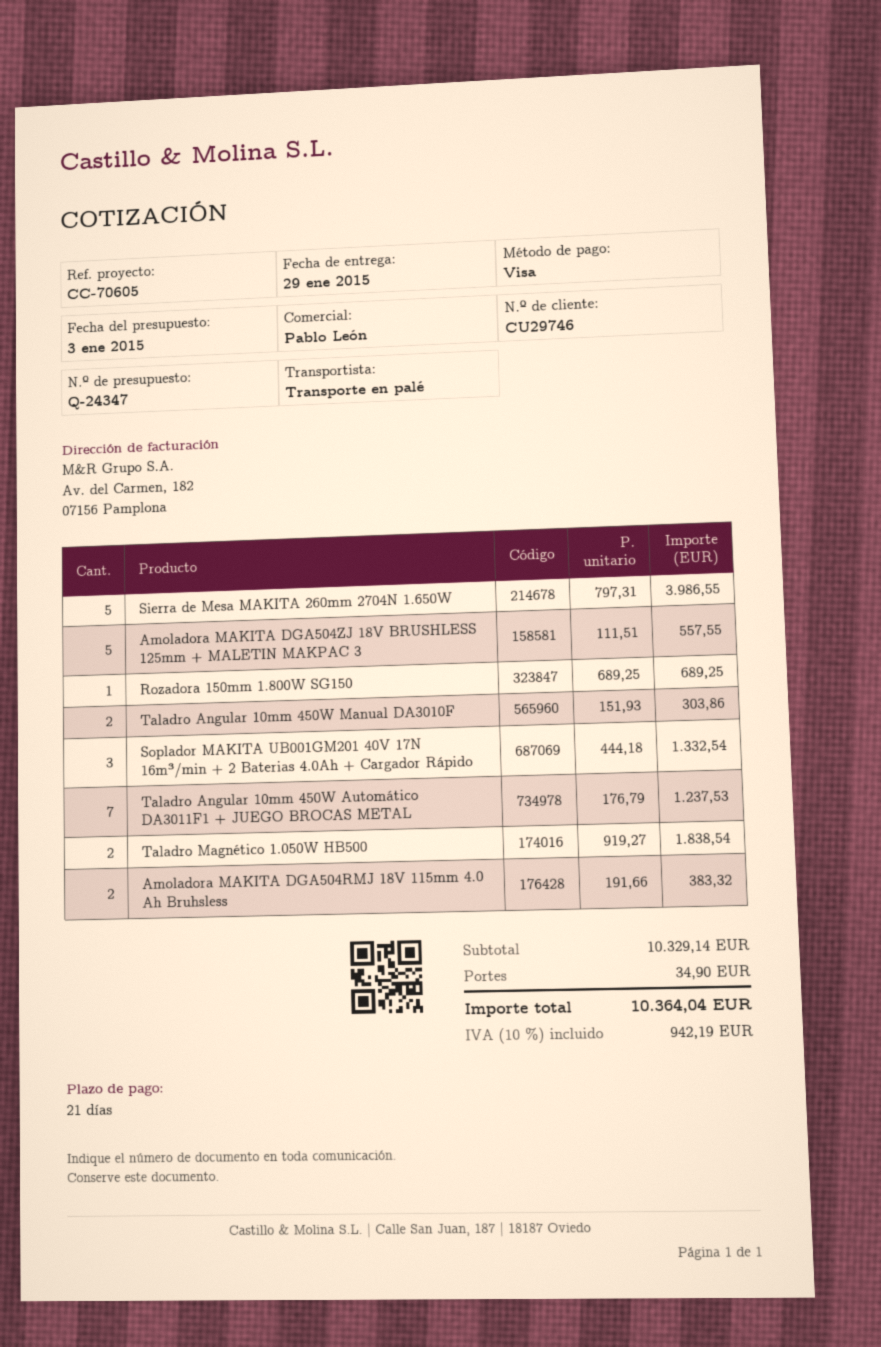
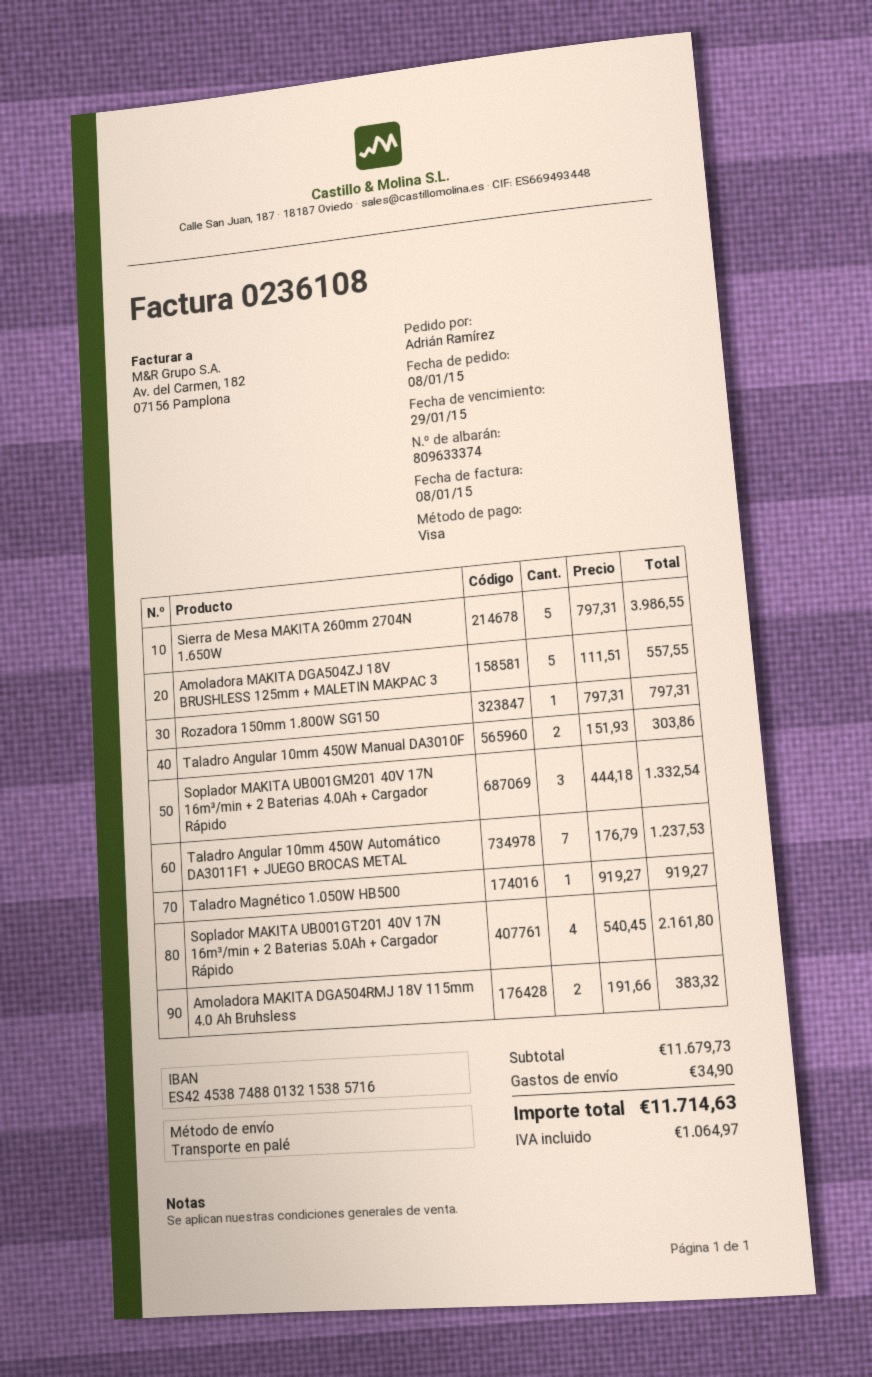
Rozadora 150mm 1.800W SG150: 1 x 689.25 = 689.25 -> 1 x 797.31 = 797.31
Taladro Magnético 1.050W HB500: 2 x 919.27 = 1838.54 -> 1 x 919.27 = 919.27
Soplador MAKITA UB001GT201 40V 17N 16m³/min + 2 Baterias 5.0Ah + Cargador Rápido: none -> 4 x 540.45 = 2161.80
subtotal: 10329.14 -> 11679.73
tax: 942.19 -> 1064.97
total: 10364.04 -> 11714.63

